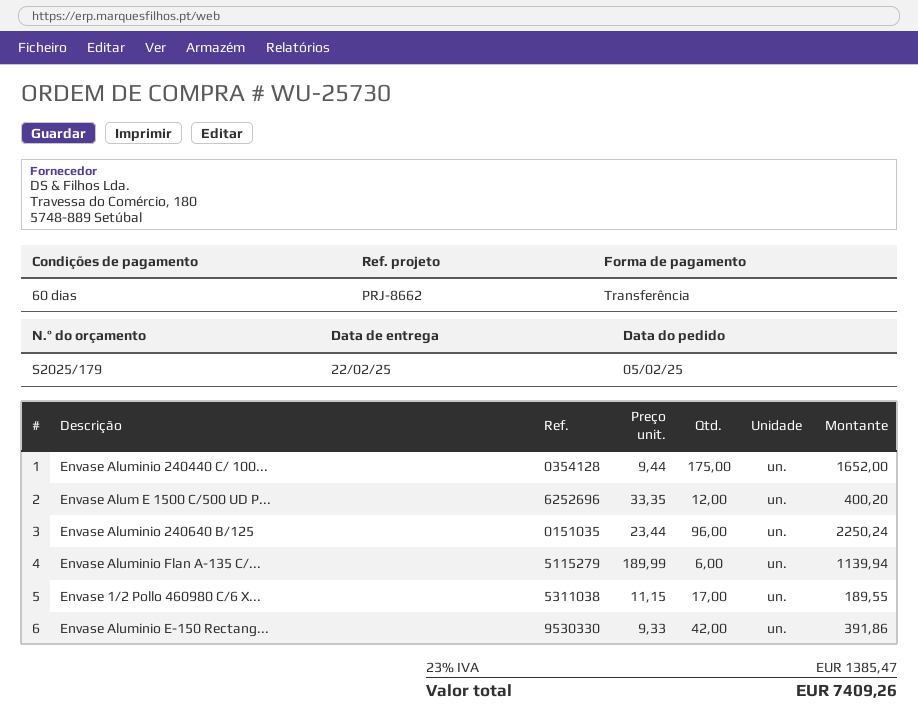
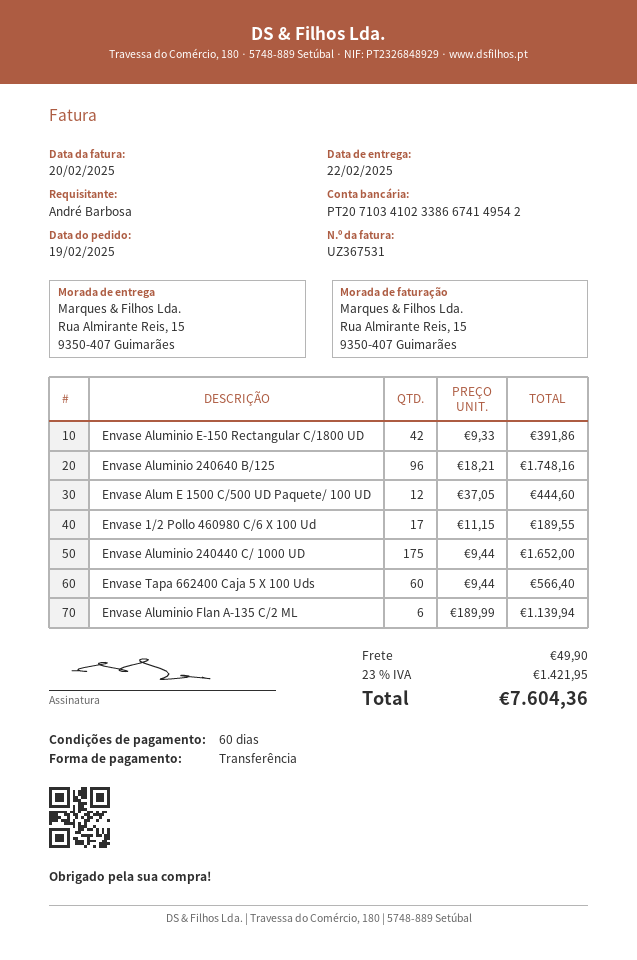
order date: 2025-02-05 -> 2025-02-19
Envase Alum E 1500 C/500 UD P...: 12 x 33.35 = 400.20 -> 12 x 37.05 = 444.60
Envase Aluminio 240640 B/125: 96 x 23.44 = 2250.24 -> 96 x 18.21 = 1748.16
Envase Tapa 662400 Caja 5 X 100 Uds: none -> 60 x 9.44 = 566.40
shipping: none -> 49.90
tax: 23% = 1385.47 -> 23% = 1421.95
total: 7409.26 -> 7604.36

